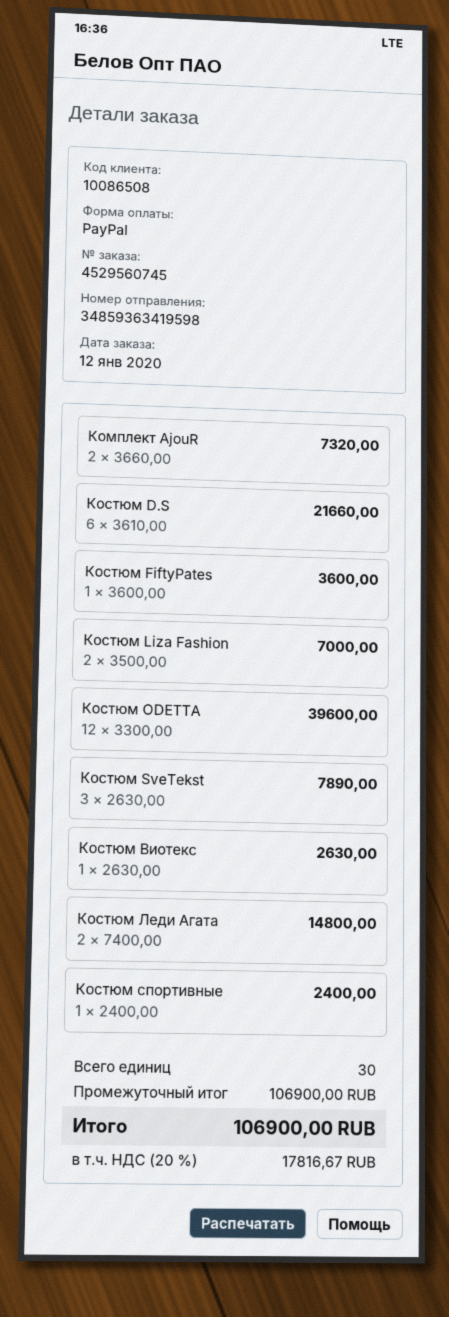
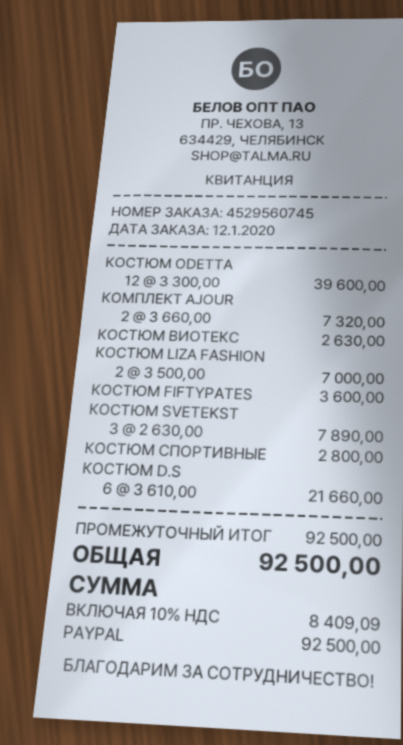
Костюм Леди Агата: 2 x 7400.00 = 14800.00 -> none
Костюм спортивные: 1 x 2400.00 = 2400.00 -> 1 x 2800.00 = 2800.00
subtotal: 106900.00 -> 92500.00
tax: 20% = 17816.67 -> 10% = 8409.09
total: 106900.00 -> 92500.00

